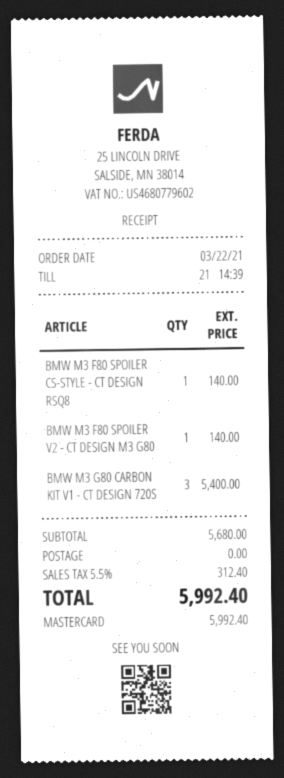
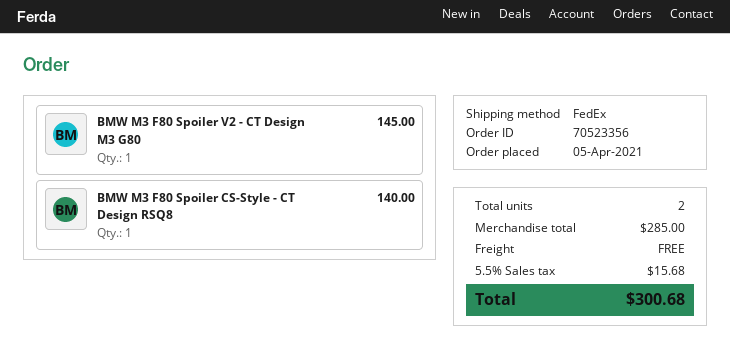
order date: 2021-03-22 -> 2021-04-05
BMW M3 F80 SPOILER V2 - CT DESIGN M3 G80: 1 for 140.00 -> 1 for 145.00
BMW M3 G80 CARBON KIT V1 - CT DESIGN 720S: 3 for 5400.00 -> none
subtotal: 5680.00 -> 285.00
tax: 5.5% = 312.40 -> 5.5% = 15.68
total: 5992.40 -> 300.68

